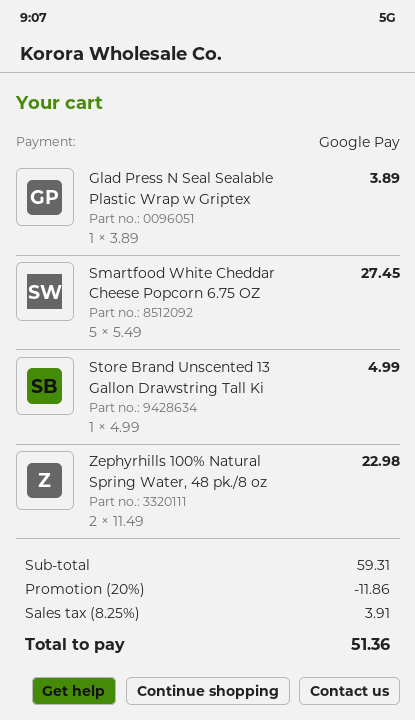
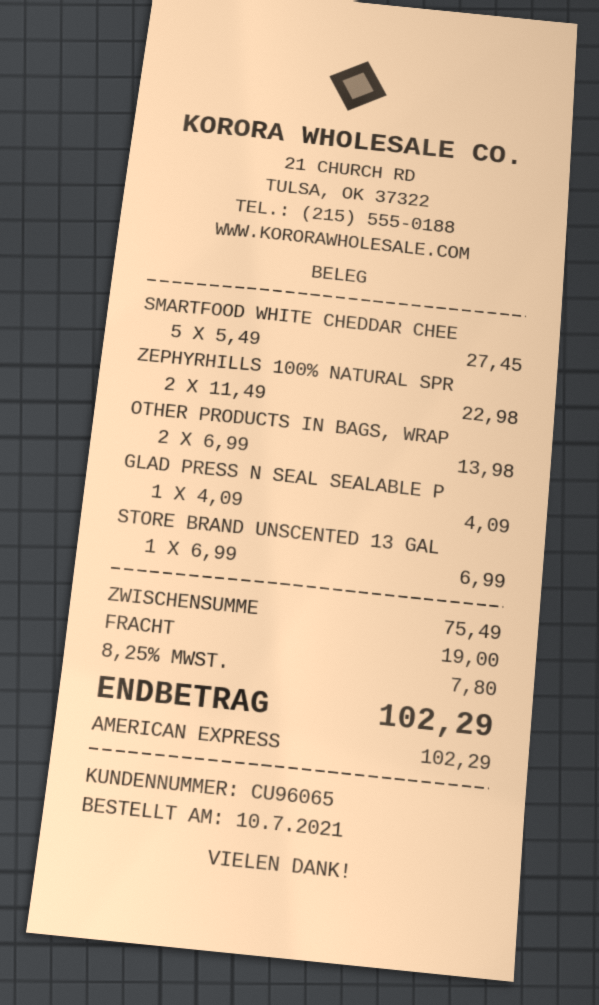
payment method: Google Pay -> American Express
Glad Press N Seal Sealable Plastic Wrap w Griptex: 1 x 3.89 = 3.89 -> 1 x 4.09 = 4.09
Store Brand Unscented 13 Gallon Drawstring Tall Ki: 1 x 4.99 = 4.99 -> 1 x 6.99 = 6.99
OTHER PRODUCTS IN BAGS, WRAP: none -> 2 x 6.99 = 13.98
subtotal: 59.31 -> 75.49
discount: 20% = 11.86 -> none
shipping: none -> 19.00
tax: 8.25% = 3.91 -> 8.25% = 7.80
total: 51.36 -> 102.29

